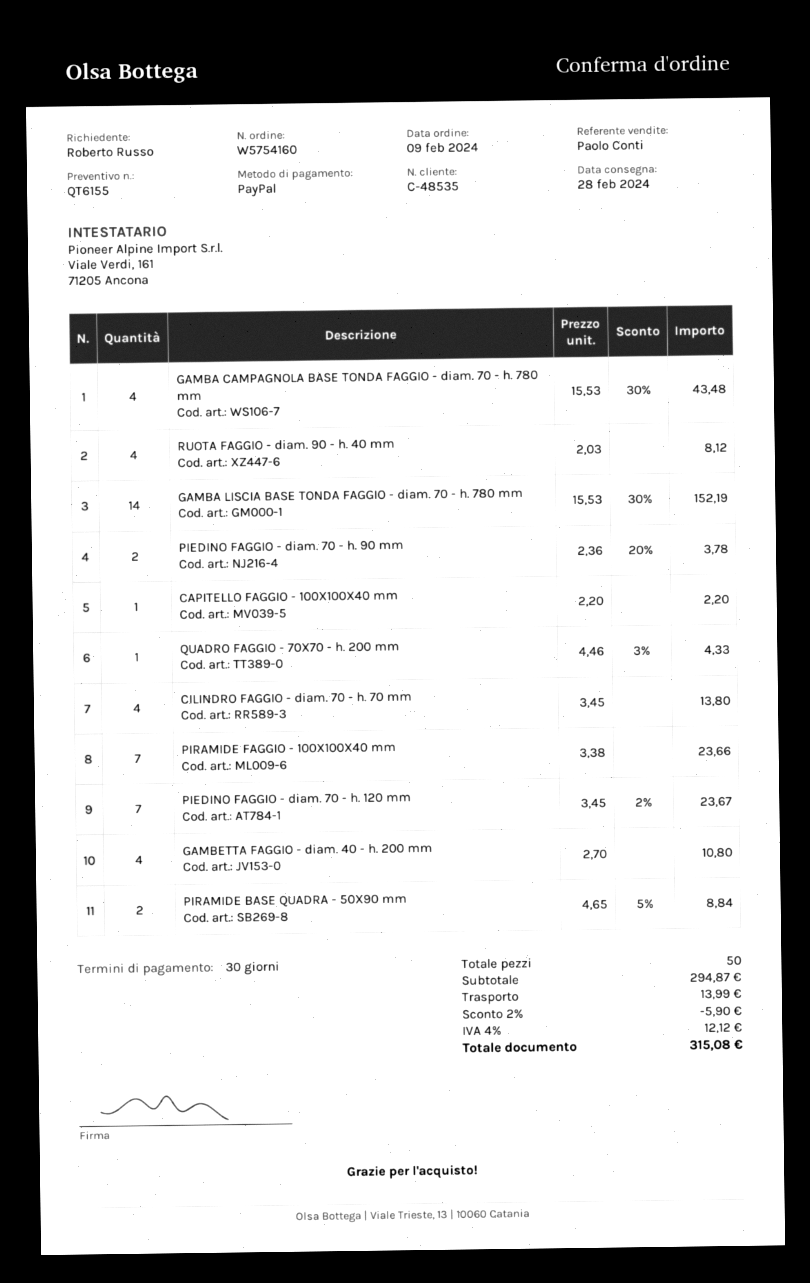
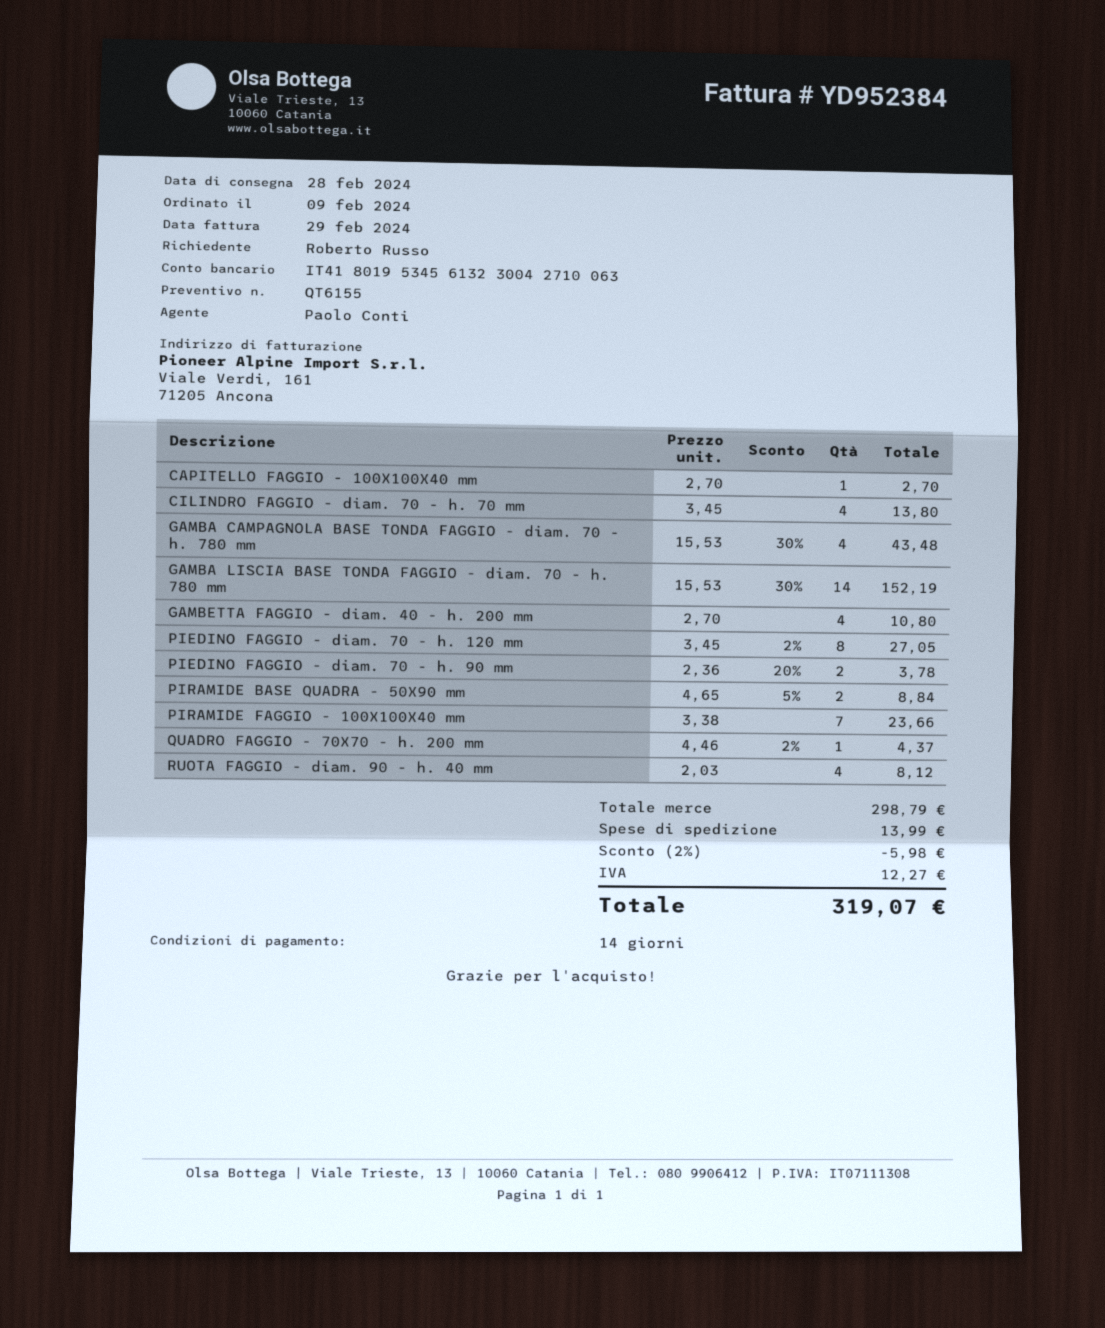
payment terms: 30 days -> 14 days
CAPITELLO FAGGIO - 100X100X40 mm: 1 x 2.20 = 2.20 -> 1 x 2.70 = 2.70
QUADRO FAGGIO - 70X70 - h. 200 mm: 1 x 4.46 - 3% = 4.33 -> 1 x 4.46 - 2% = 4.37
PIEDINO FAGGIO - diam. 70 - h. 120 mm: 7 x 3.45 - 2% = 23.67 -> 8 x 3.45 - 2% = 27.05
subtotal: 294.87 -> 298.79
discount: 2% = 5.90 -> 2% = 5.98
tax: 12.12 -> 12.27
total: 315.08 -> 319.07

